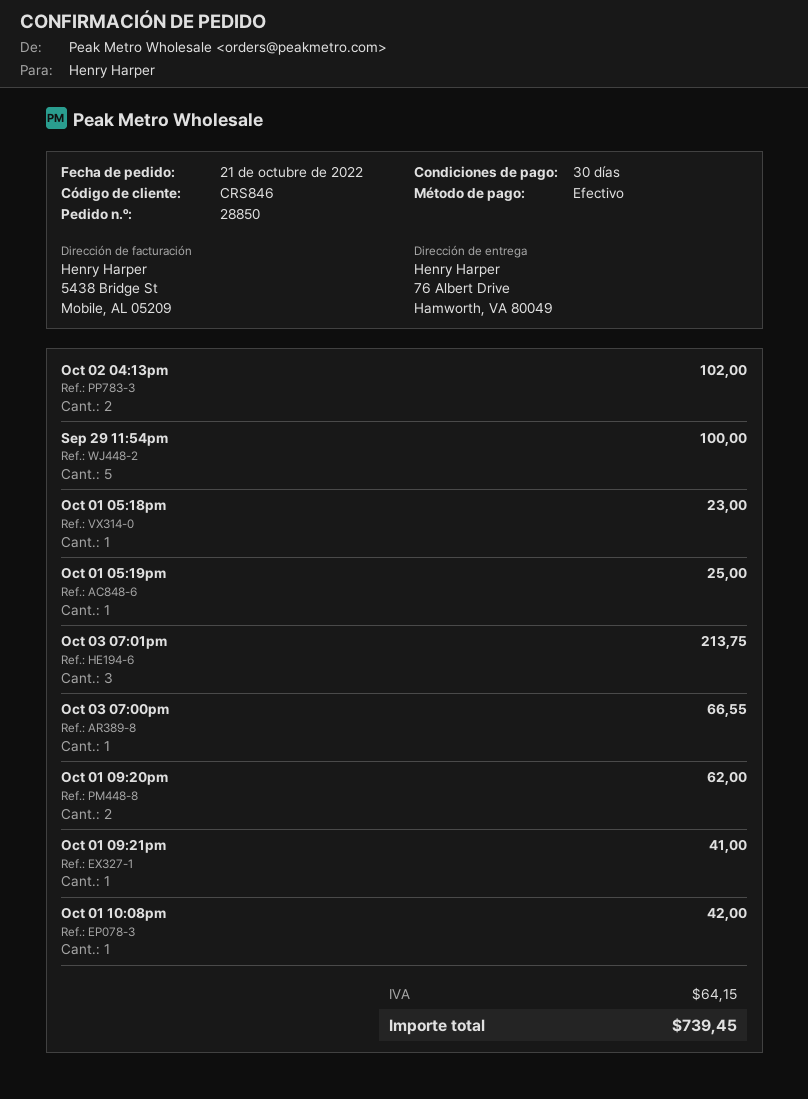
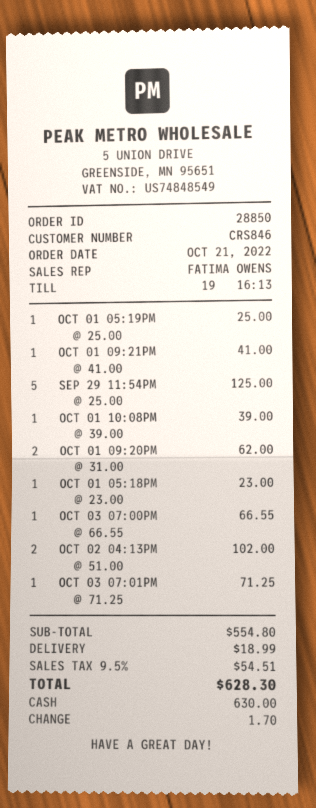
Sep 29 11:54pm: 5 for 100.00 -> 5 for 125.00
Oct 03 07:01pm: 3 for 213.75 -> 1 for 71.25
Oct 01 10:08pm: 1 for 42.00 -> 1 for 39.00
shipping: none -> 18.99
tax: 64.15 -> 54.51
total: 739.45 -> 628.30

